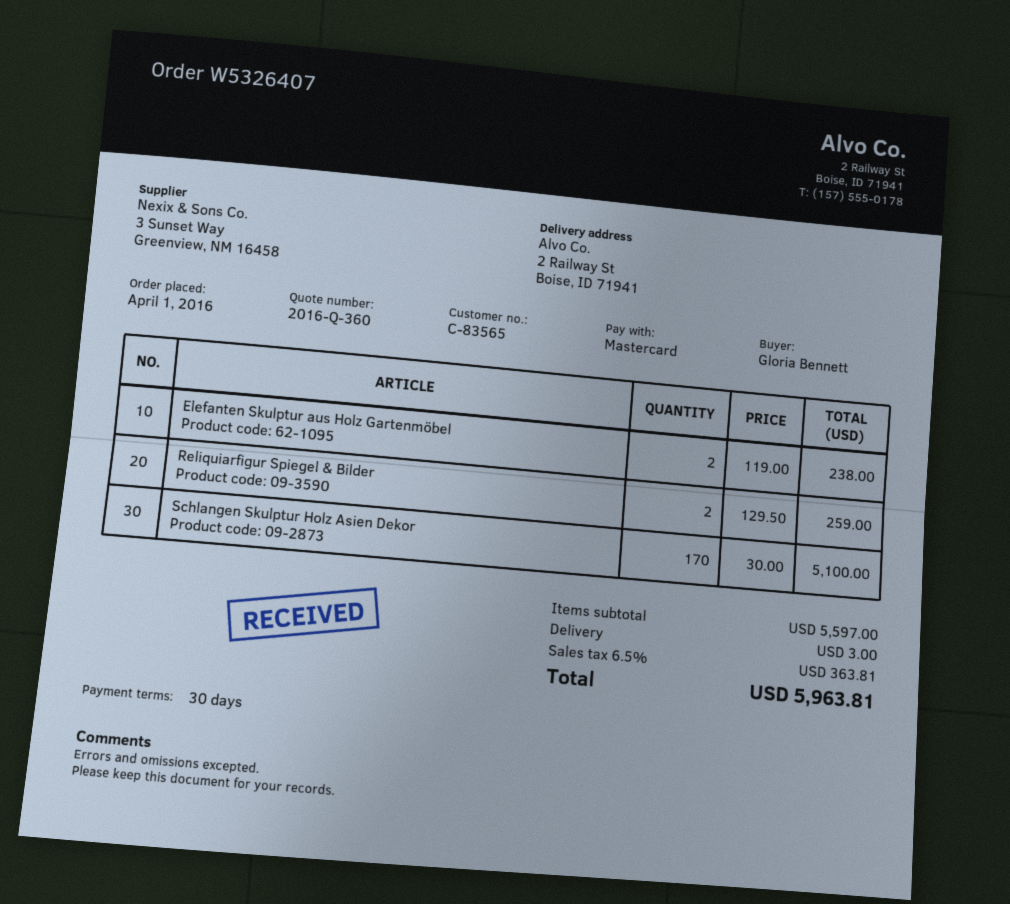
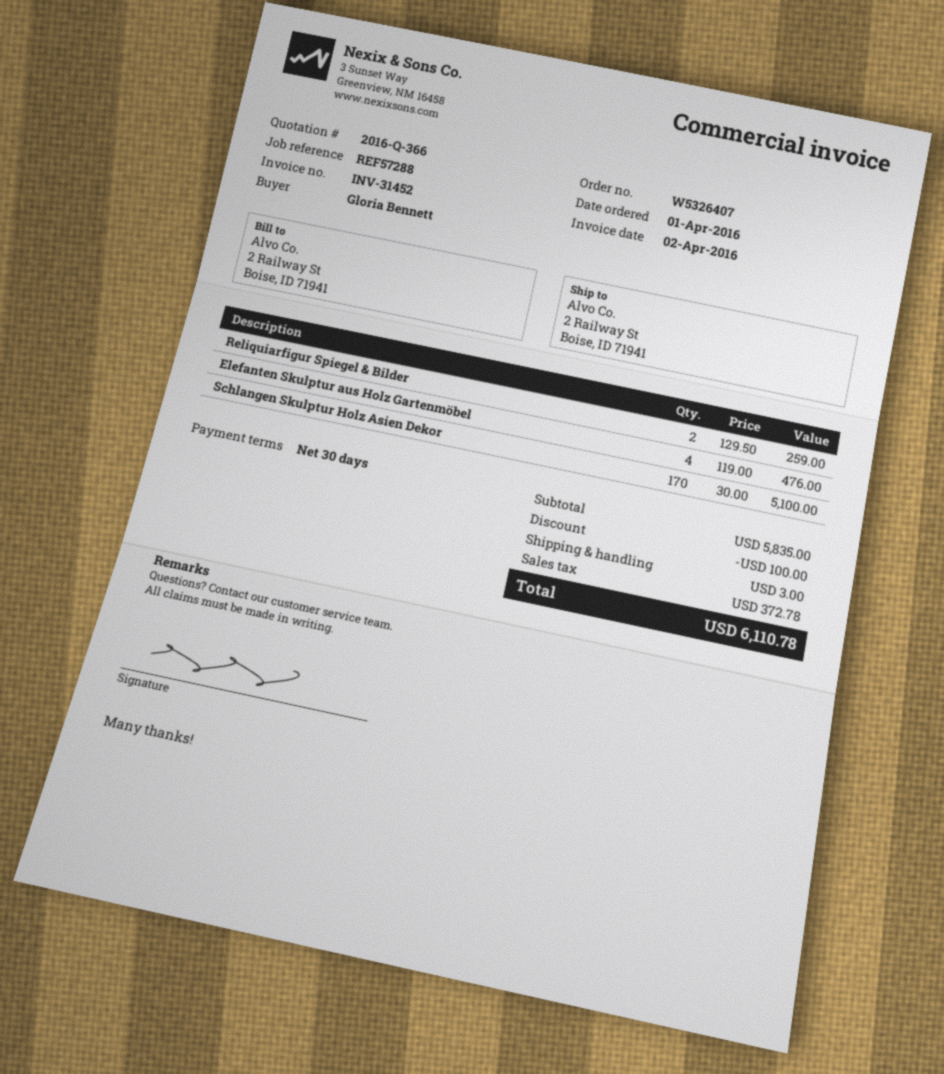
quote number: 2016-Q-360 -> 2016-Q-366
Elefanten Skulptur aus Holz Gartenmöbel: 2 x 119.00 = 238.00 -> 4 x 119.00 = 476.00
subtotal: 5597.00 -> 5835.00
discount: none -> 100.00
tax: 363.81 -> 372.78
total: 5963.81 -> 6110.78

